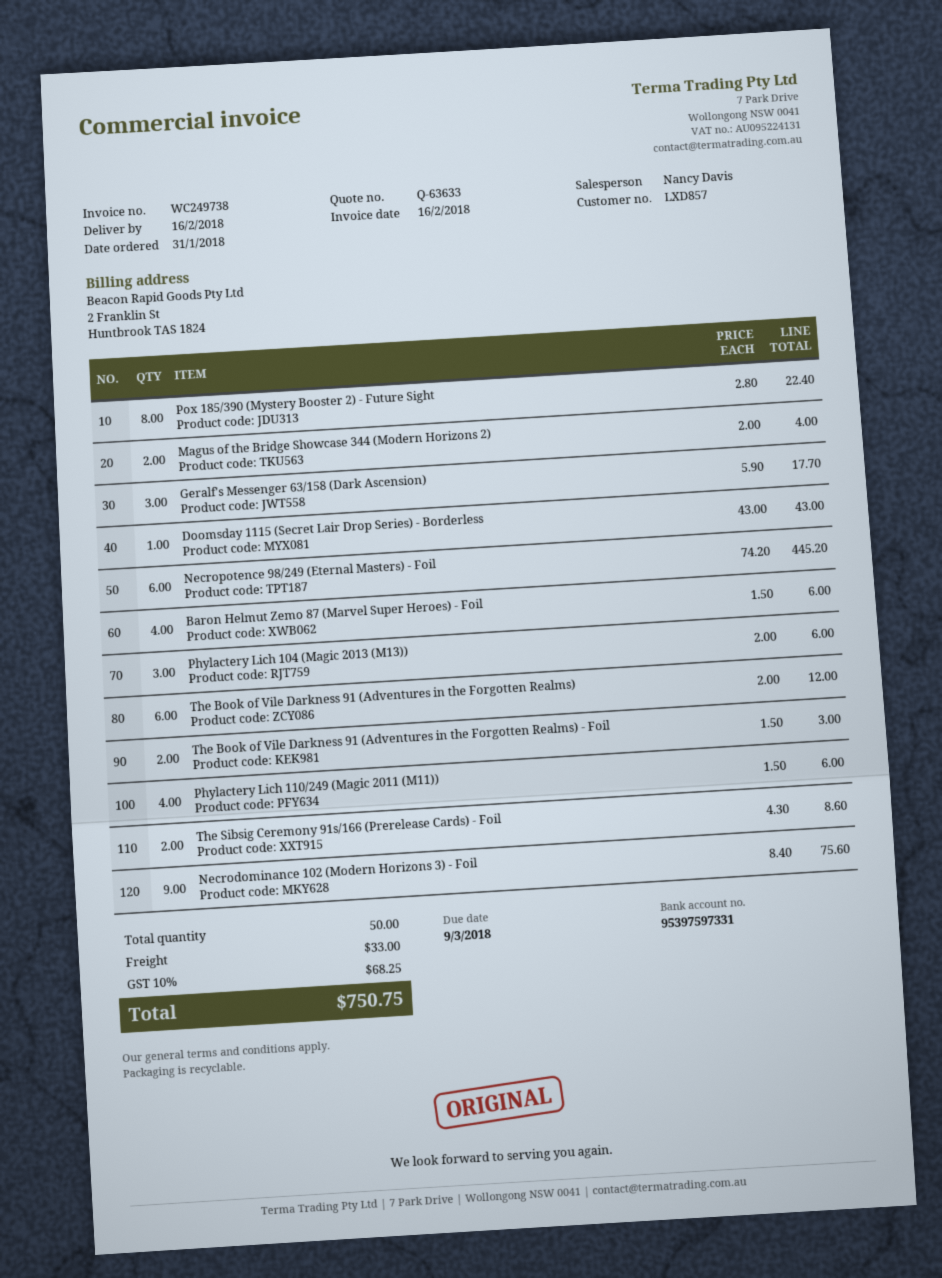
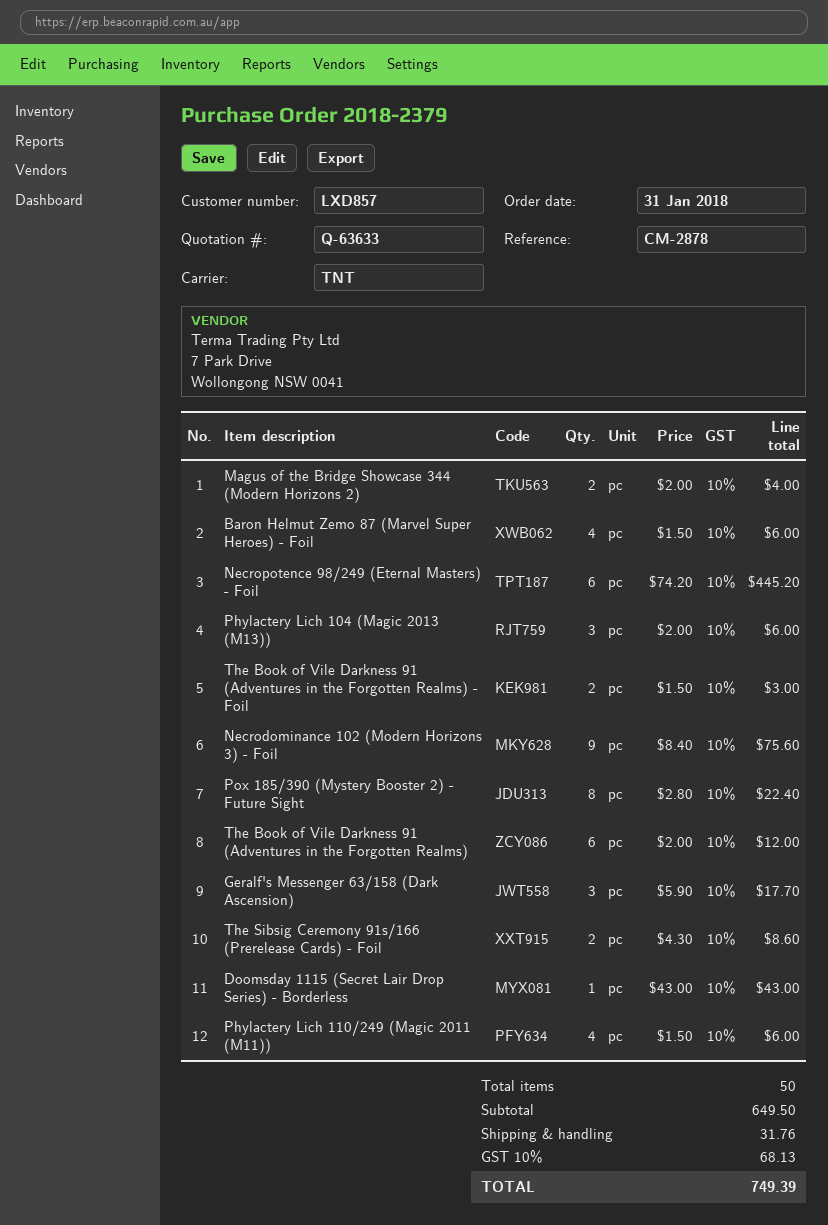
shipping: 33.00 -> 31.76
tax: 10% = 68.25 -> 10% = 68.13
total: 750.75 -> 749.39

